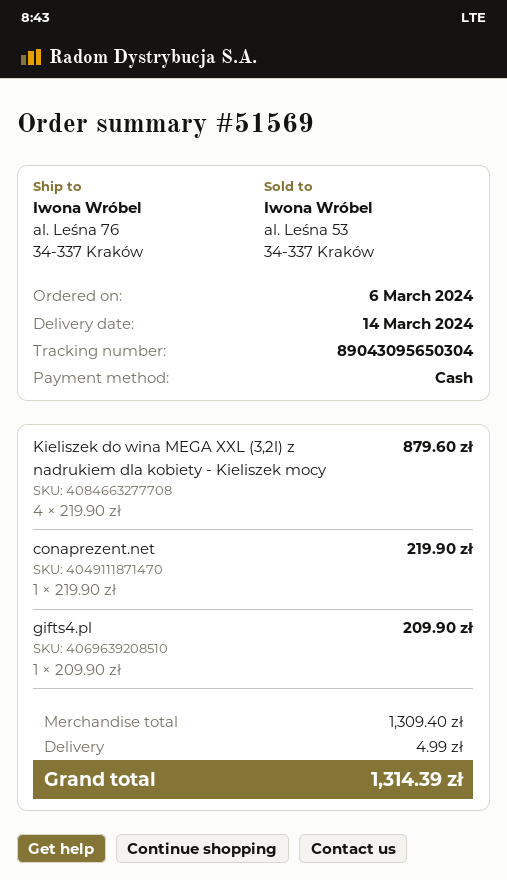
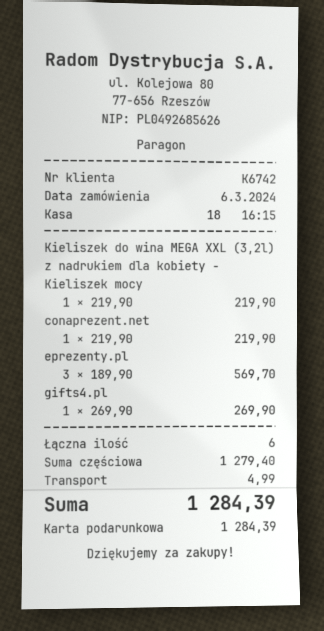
payment method: cash -> gift card
Kieliszek do wina MEGA XXL (3,2l) z nadrukiem dla kobiety - Kieliszek mocy: 4 x 219.90 = 879.60 -> 1 x 219.90 = 219.90
gifts4.pl: 1 x 209.90 = 209.90 -> 1 x 269.90 = 269.90
eprezenty.pl: none -> 3 x 189.90 = 569.70
subtotal: 1309.40 -> 1279.40
total: 1314.39 -> 1284.39

